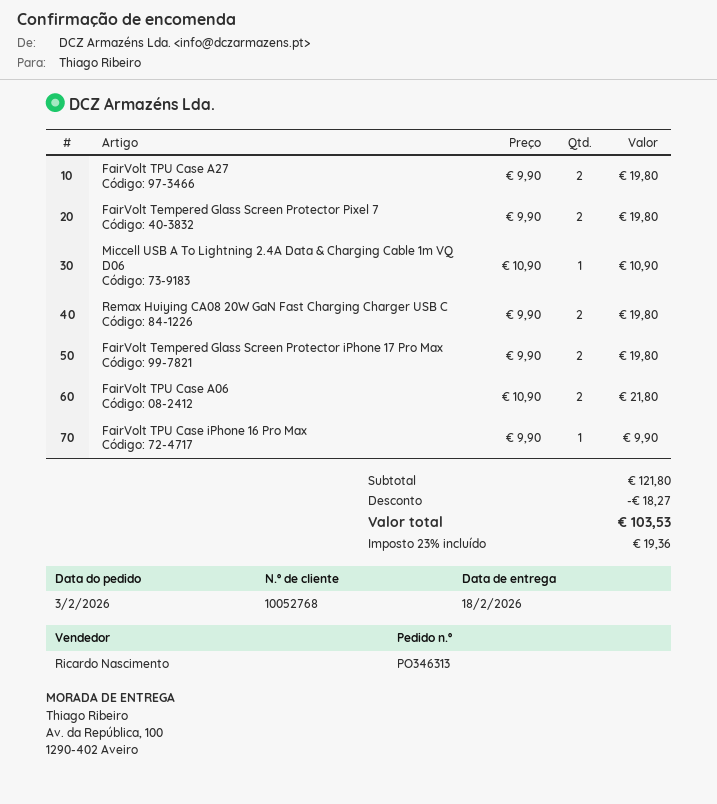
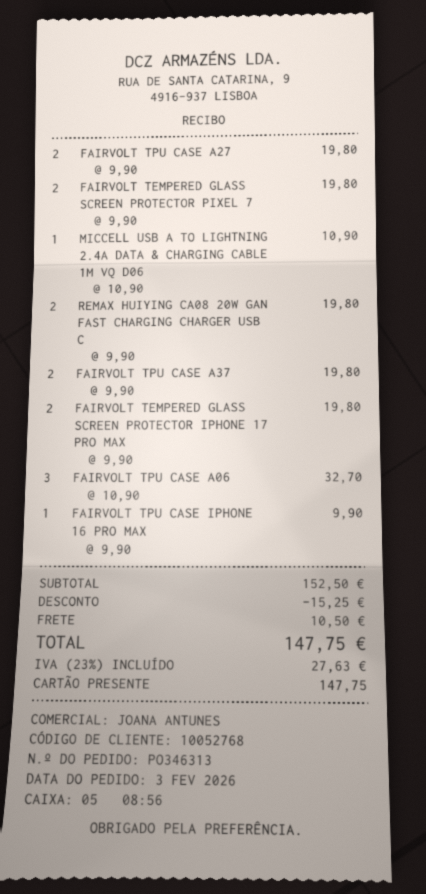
sales rep: Ricardo Nascimento -> JOANA ANTUNES
FairVolt TPU Case A06: 2 x 10.90 = 21.80 -> 3 x 10.90 = 32.70
FAIRVOLT TPU CASE A37: none -> 2 x 9.90 = 19.80
subtotal: 121.80 -> 152.50
discount: 18.27 -> 15.25
shipping: none -> 10.50
tax: 23% = 19.36 -> 23% = 27.63
total: 103.53 -> 147.75

